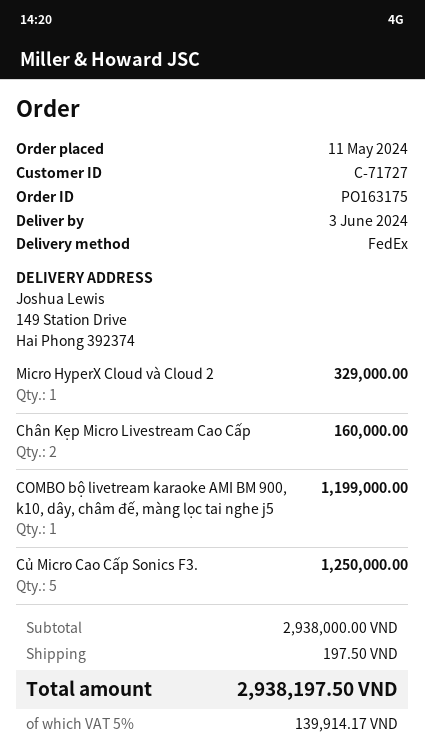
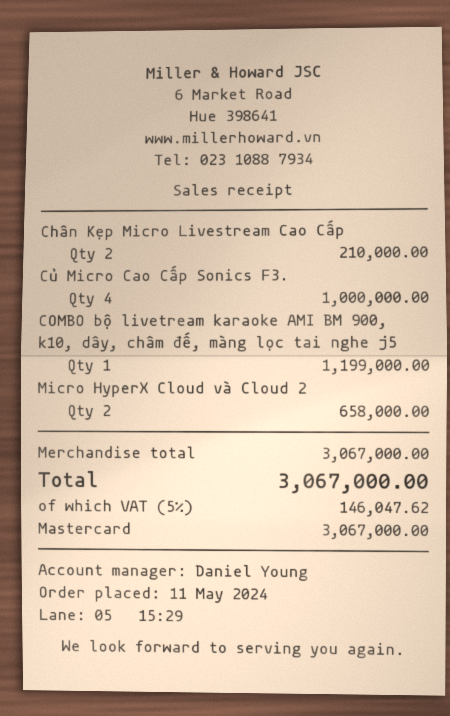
Micro HyperX Cloud và Cloud 2: 1 for 329000.00 -> 2 for 658000.00
Chân Kẹp Micro Livestream Cao Cấp: 2 for 160000.00 -> 2 for 210000.00
Củ Micro Cao Cấp Sonics F3.: 5 for 1250000.00 -> 4 for 1000000.00
subtotal: 2938000.00 -> 3067000.00
shipping: 197.50 -> none
tax: 5% = 139914.17 -> 5% = 146047.62
total: 2938197.50 -> 3067000.00

